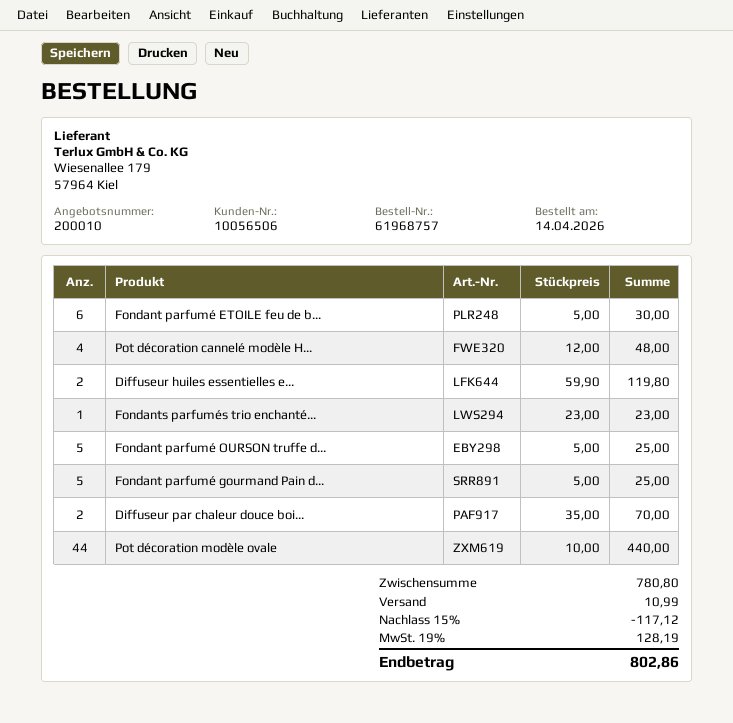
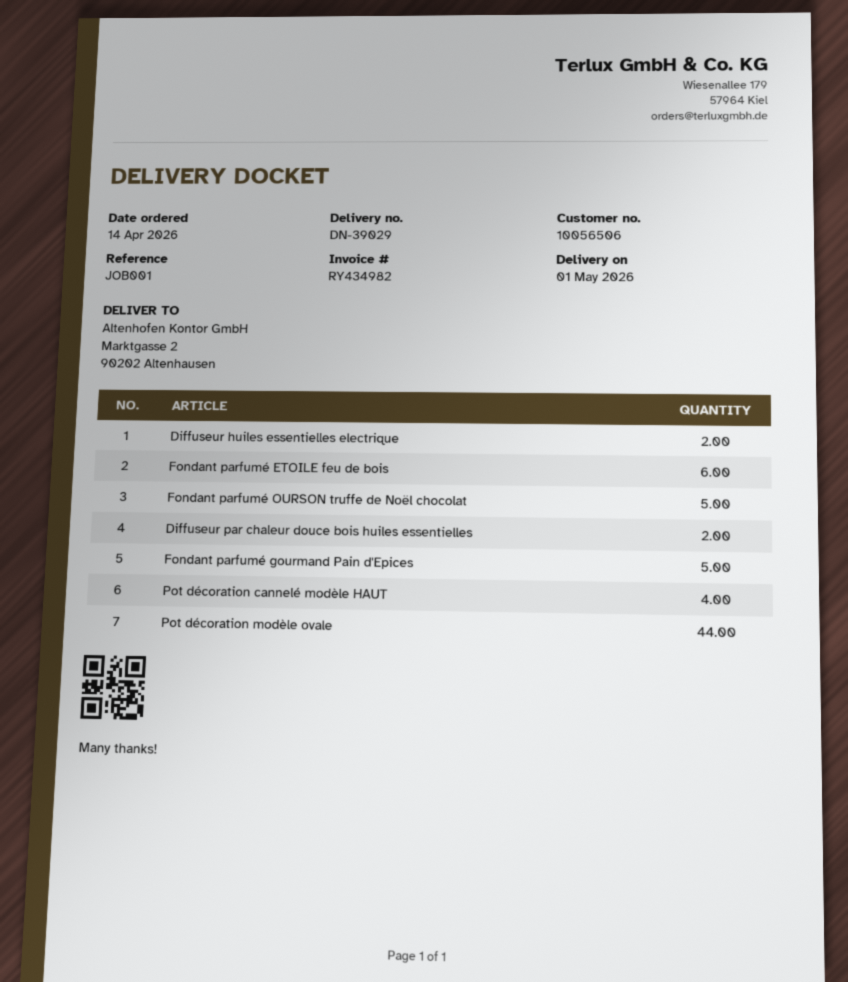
Fondants parfumés trio enchanté...: 1 -> none

